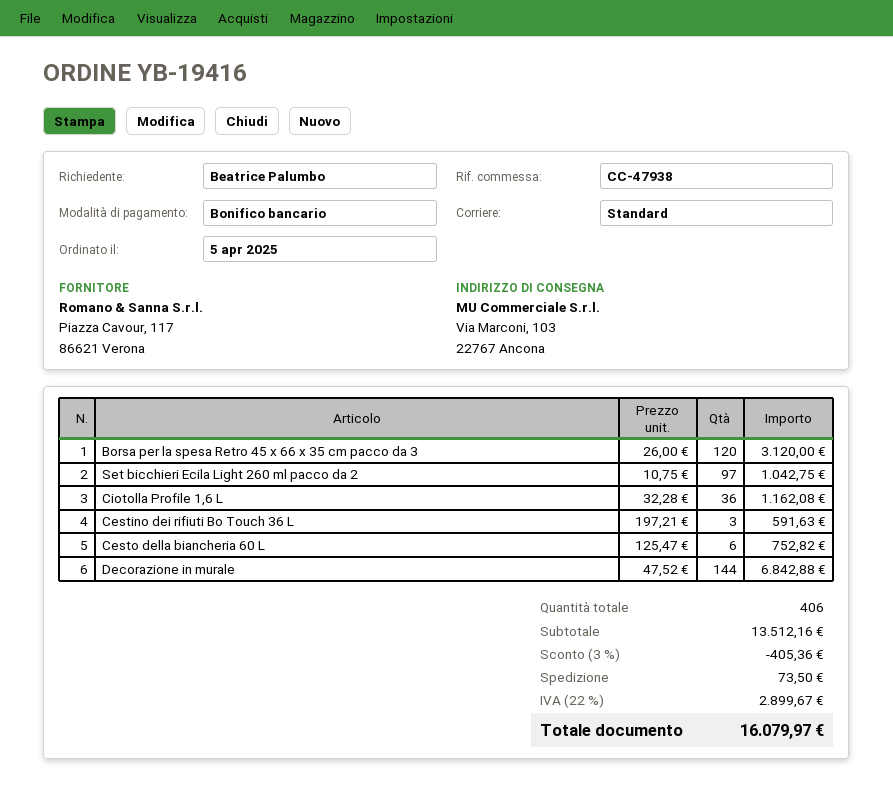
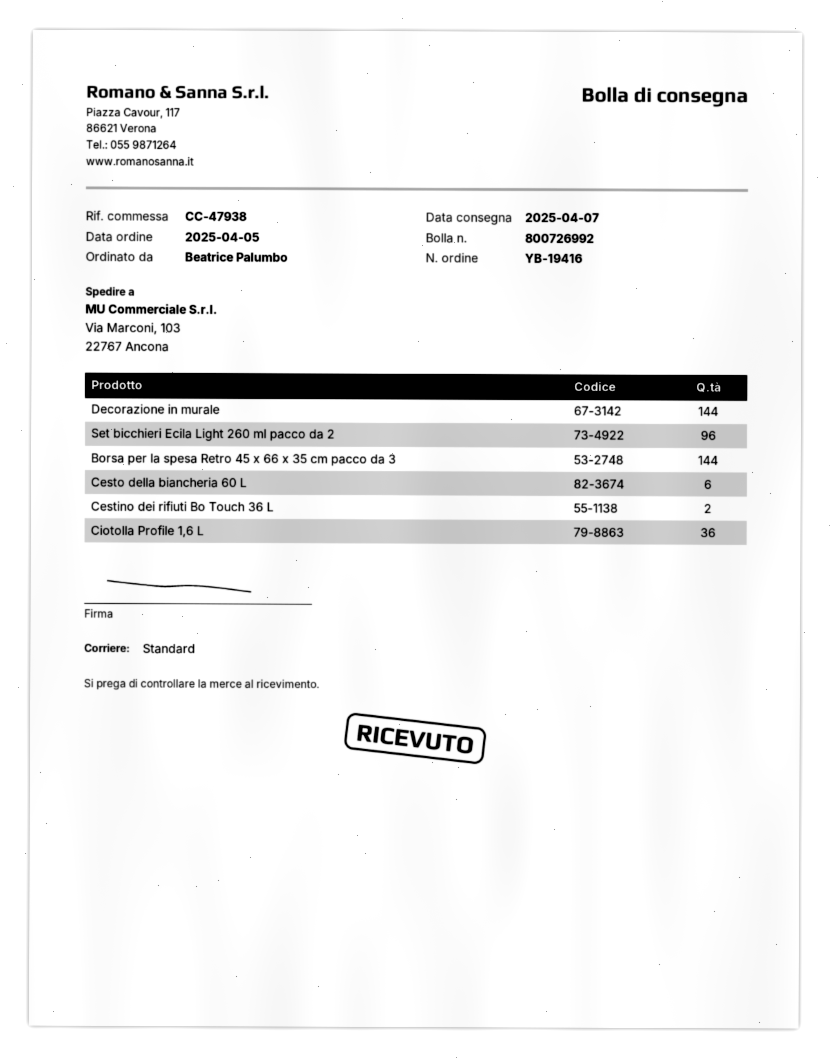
Borsa per la spesa Retro 45 x 66 x 35 cm pacco da 3: 120 -> 144
Set bicchieri Ecila Light 260 ml pacco da 2: 97 -> 96
Cestino dei rifiuti Bo Touch 36 L: 3 -> 2

